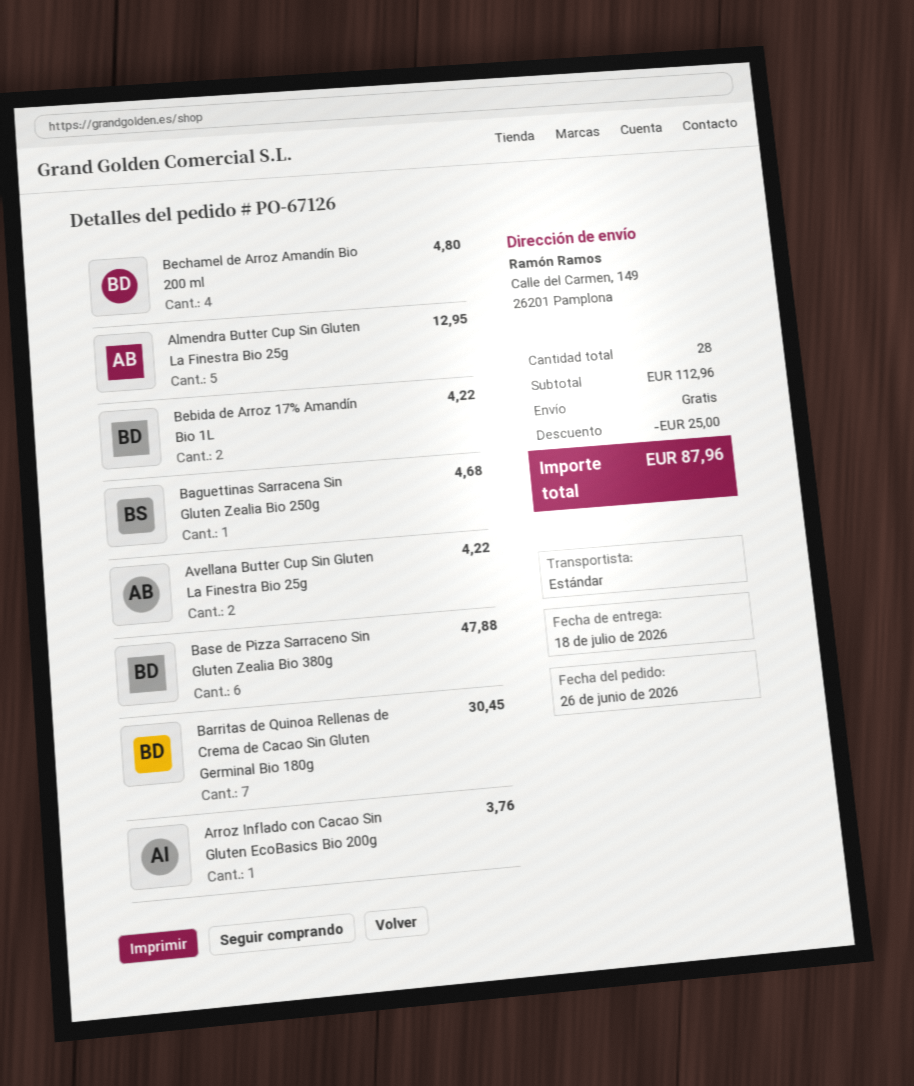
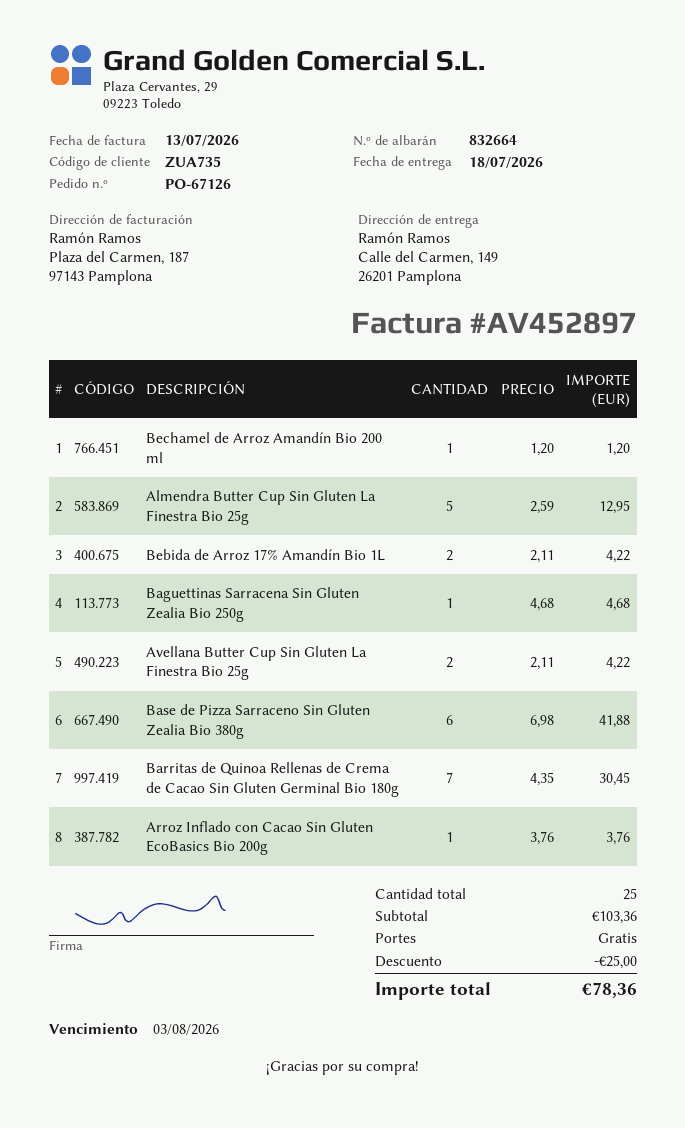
Bechamel de Arroz Amandín Bio 200 ml: 4 for 4.80 -> 1 for 1.20
Base de Pizza Sarraceno Sin Gluten Zealia Bio 380g: 6 for 47.88 -> 6 for 41.88
total quantity: 28 -> 25
subtotal: 112.96 -> 103.36
total: 87.96 -> 78.36

